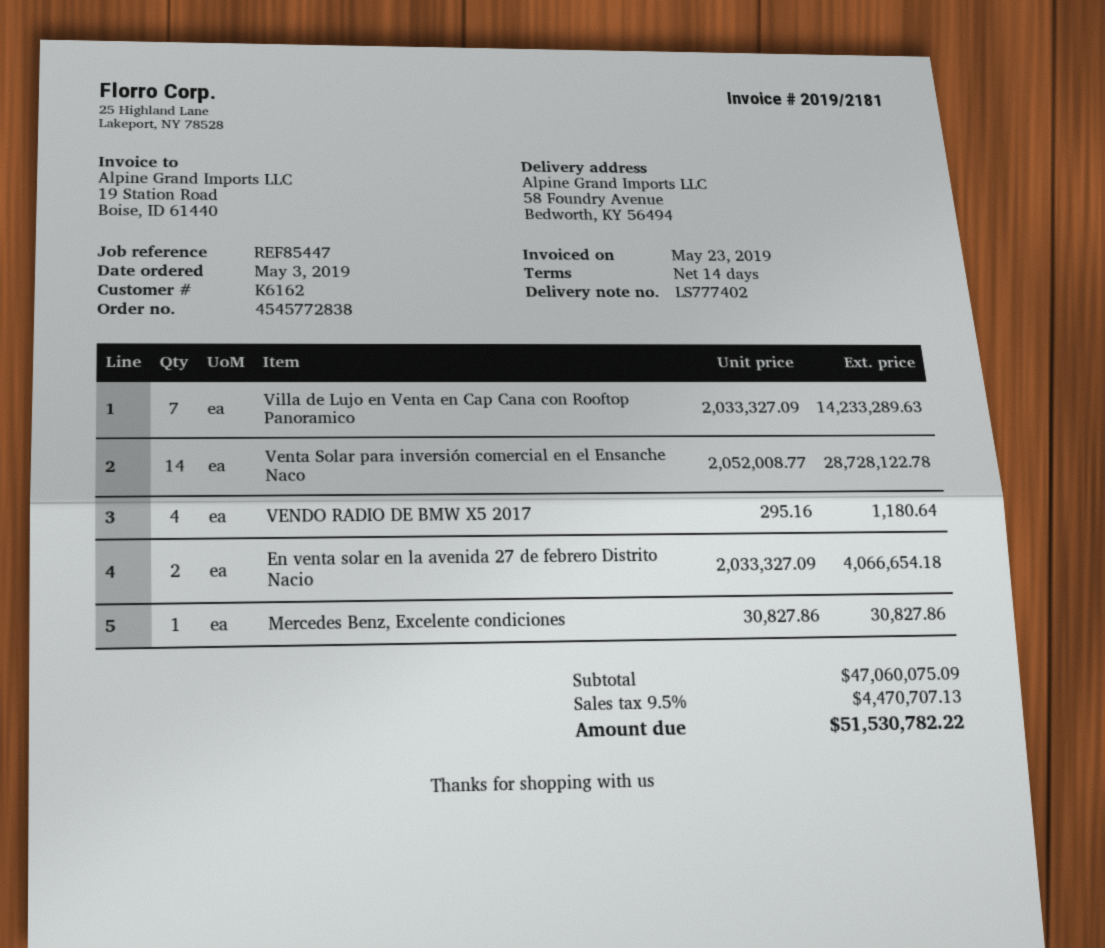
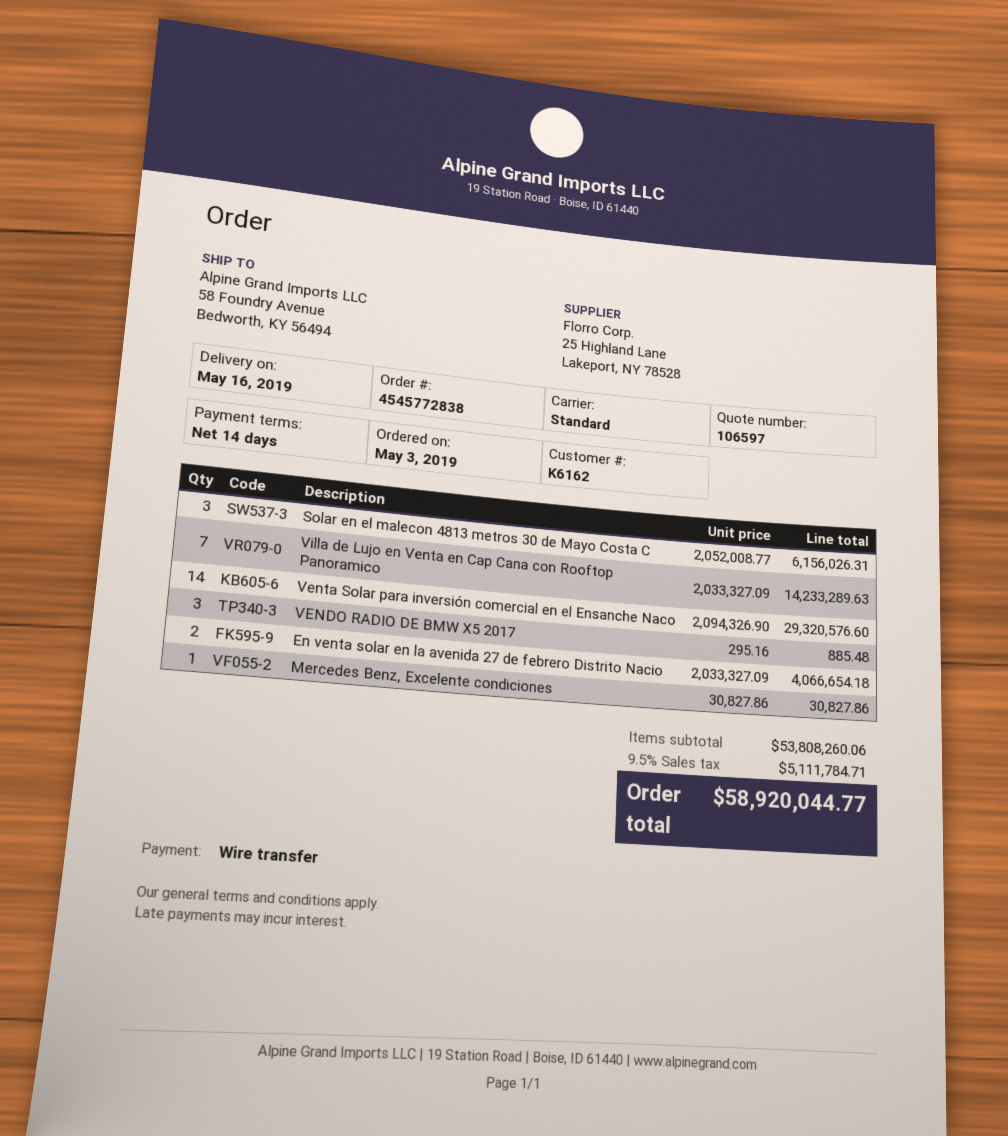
Venta Solar para inversión comercial en el Ensanche Naco: 14 x 2052008.77 = 28728122.78 -> 14 x 2094326.90 = 29320576.60
VENDO RADIO DE BMW X5 2017: 4 x 295.16 = 1180.64 -> 3 x 295.16 = 885.48
Solar en el malecon 4813 metros 30 de Mayo Costa C: none -> 3 x 2052008.77 = 6156026.31
subtotal: 47060075.09 -> 53808260.06
tax: 9.5% = 4470707.13 -> 9.5% = 5111784.71
total: 51530782.22 -> 58920044.77

